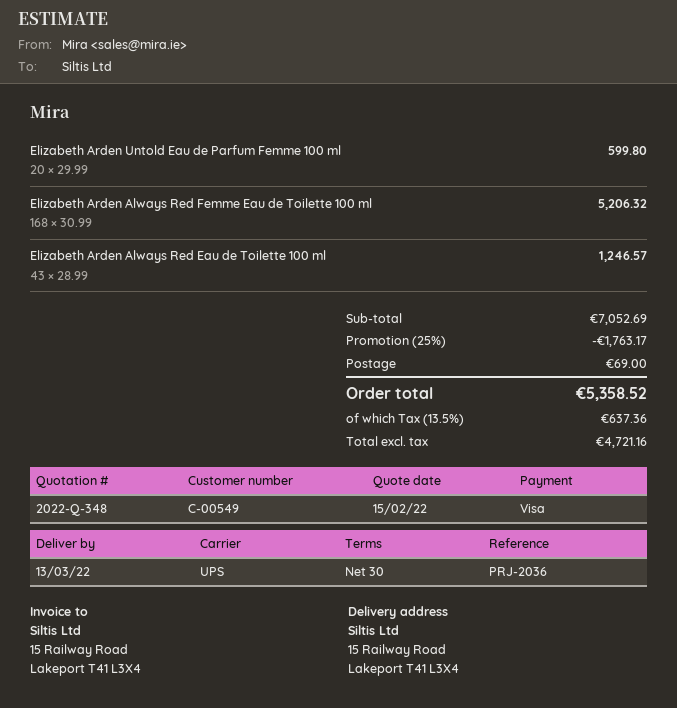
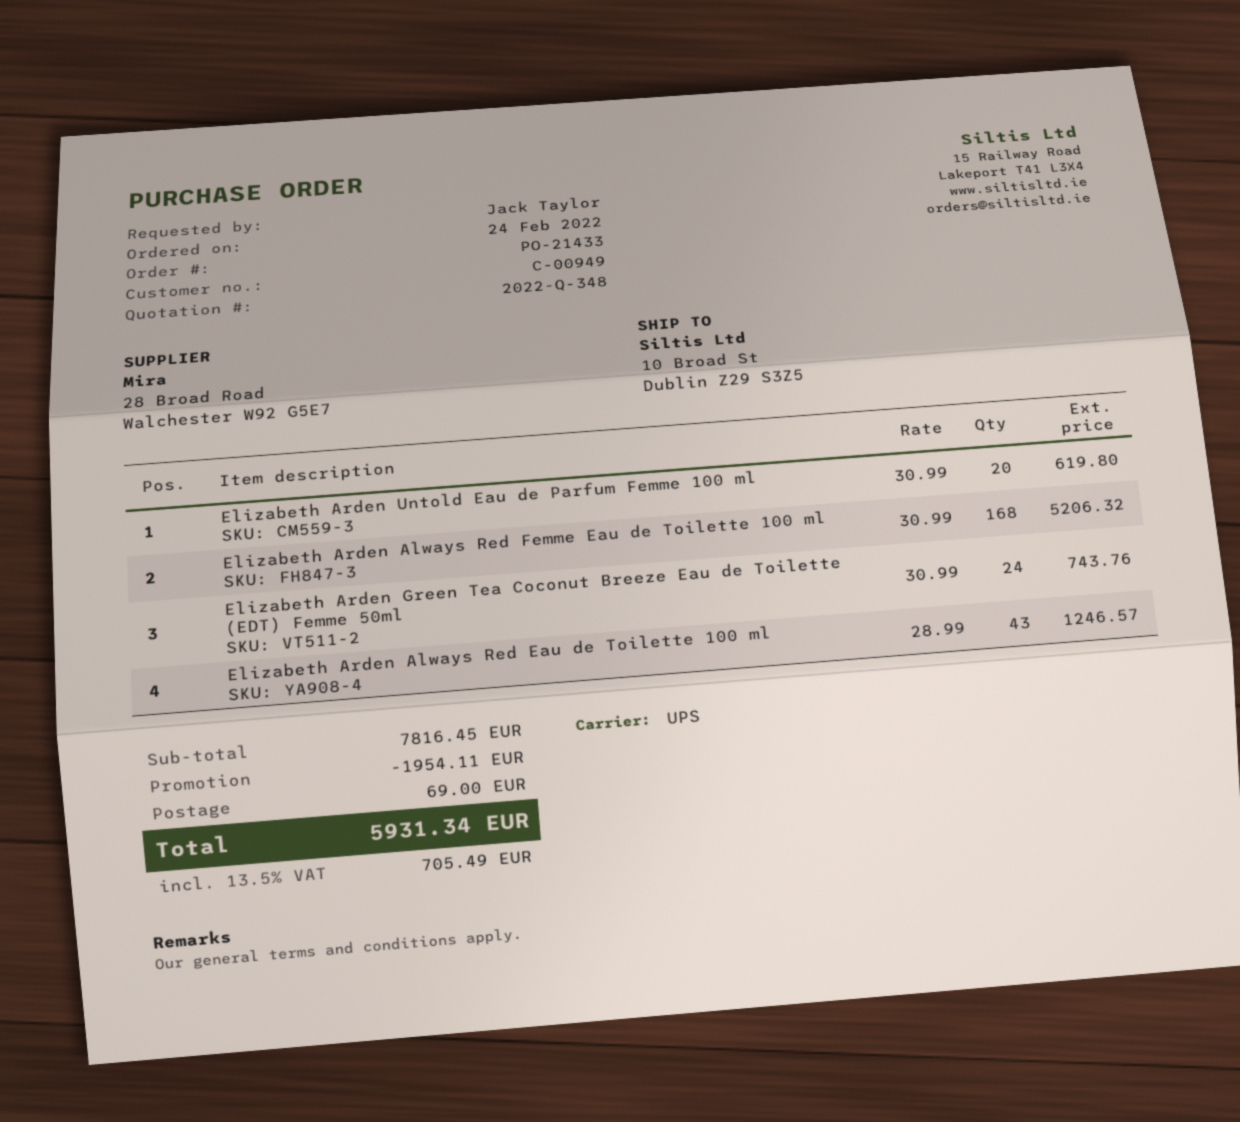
customer number: C-00549 -> C-00949
ship to: 15 Railway Road, Lakeport T41 L3X4 -> 10 Broad St, Dublin Z29 S3Z5
Elizabeth Arden Untold Eau de Parfum Femme 100 ml: 20 x 29.99 = 599.80 -> 20 x 30.99 = 619.80
Elizabeth Arden Green Tea Coconut Breeze Eau de Toilette (EDT) Femme 50ml: none -> 24 x 30.99 = 743.76
subtotal: 7052.69 -> 7816.45
discount: 1763.17 -> 1954.11
tax: 13.5% = 637.36 -> 13.5% = 705.49
total: 5358.52 -> 5931.34

